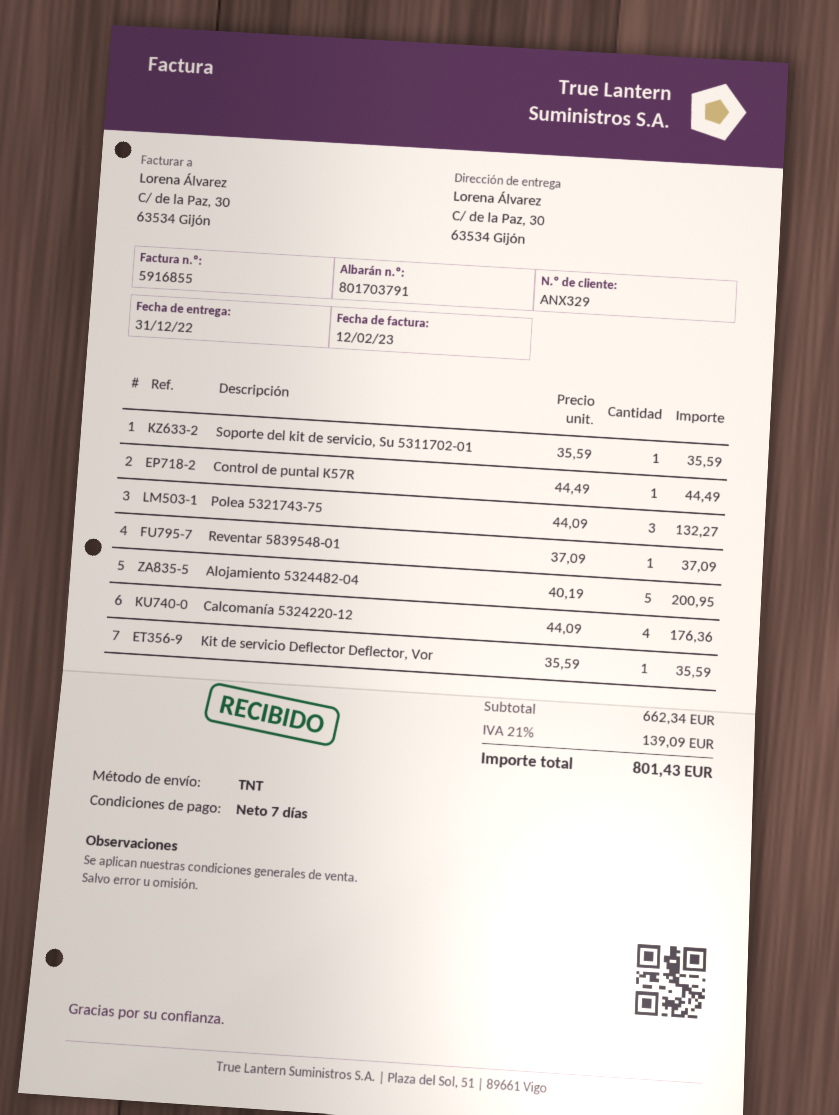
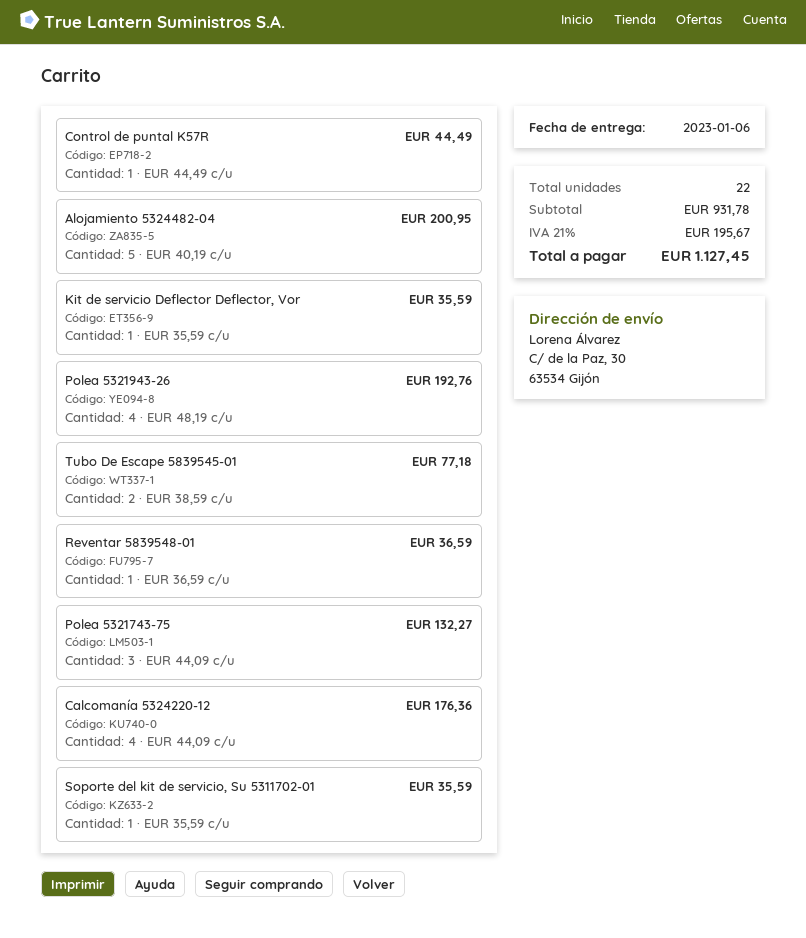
delivery date: 2022-12-31 -> 2023-01-06
Reventar 5839548-01: 1 x 37.09 = 37.09 -> 1 x 36.59 = 36.59
Polea 5321943-26: none -> 4 x 48.19 = 192.76
Tubo De Escape 5839545-01: none -> 2 x 38.59 = 77.18
subtotal: 662.34 -> 931.78
tax: 21% = 139.09 -> 21% = 195.67
total: 801.43 -> 1127.45

